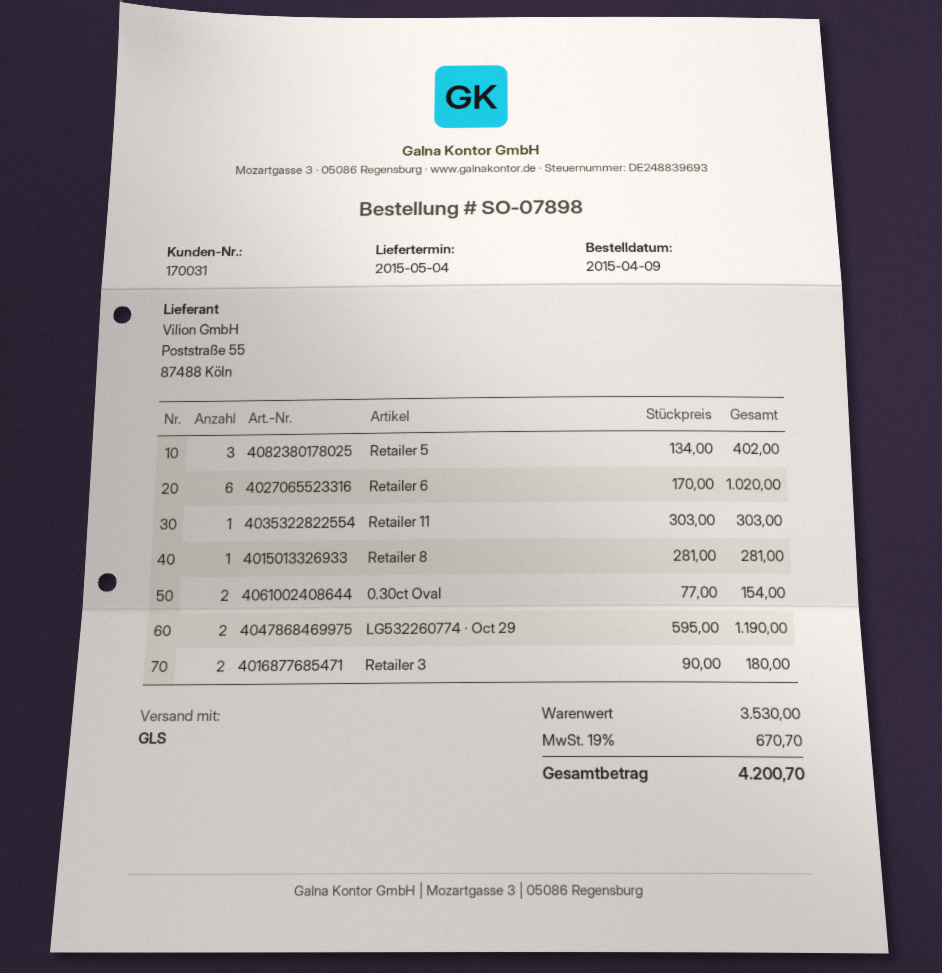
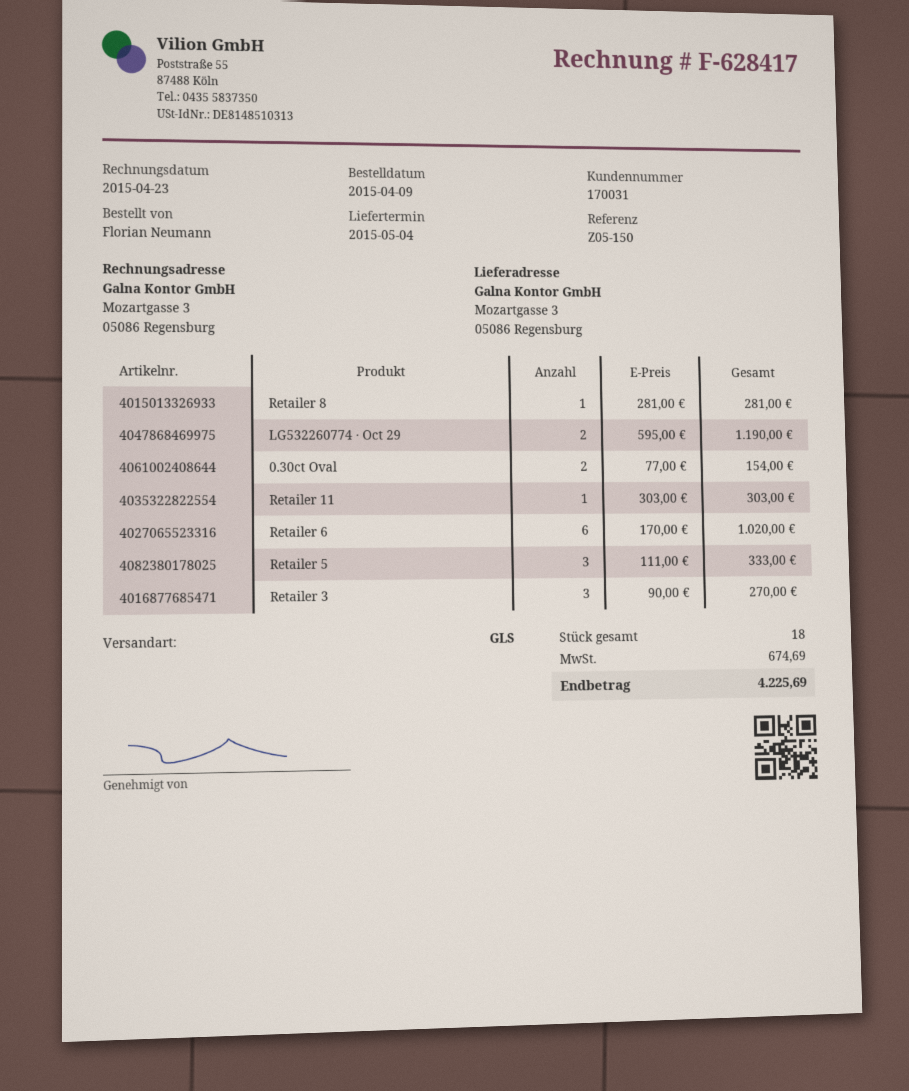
Retailer 5: 3 x 134.00 = 402.00 -> 3 x 111.00 = 333.00
Retailer 3: 2 x 90.00 = 180.00 -> 3 x 90.00 = 270.00
tax: 670.70 -> 674.69
total: 4200.70 -> 4225.69

